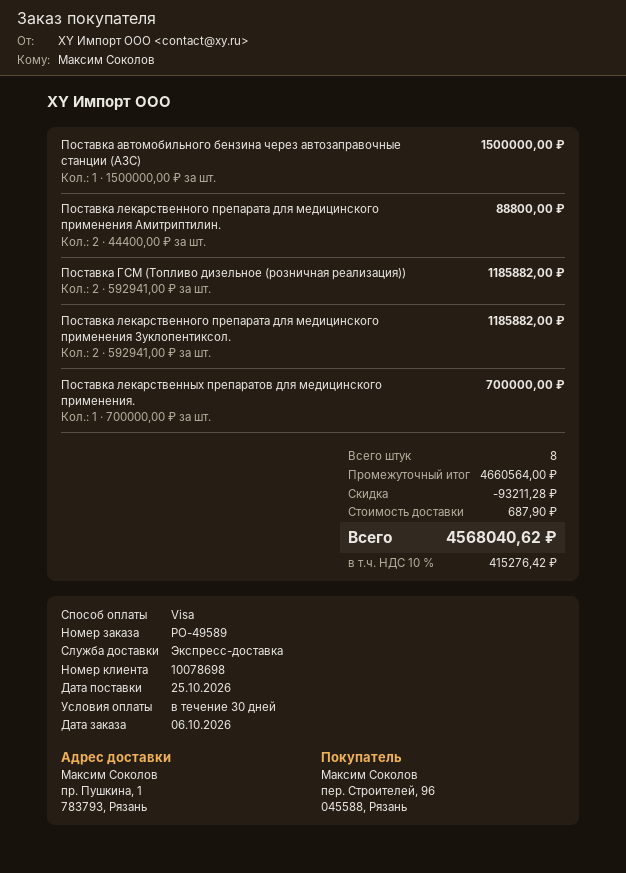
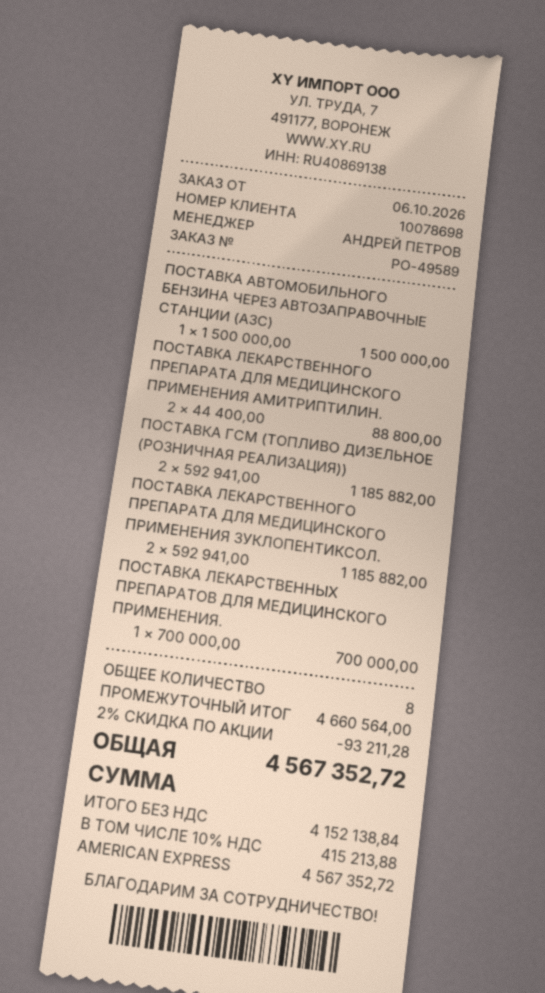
payment method: Visa -> American Express
shipping: 687.90 -> none
tax: 10% = 415276.42 -> 10% = 415213.88
total: 4568040.62 -> 4567352.72

